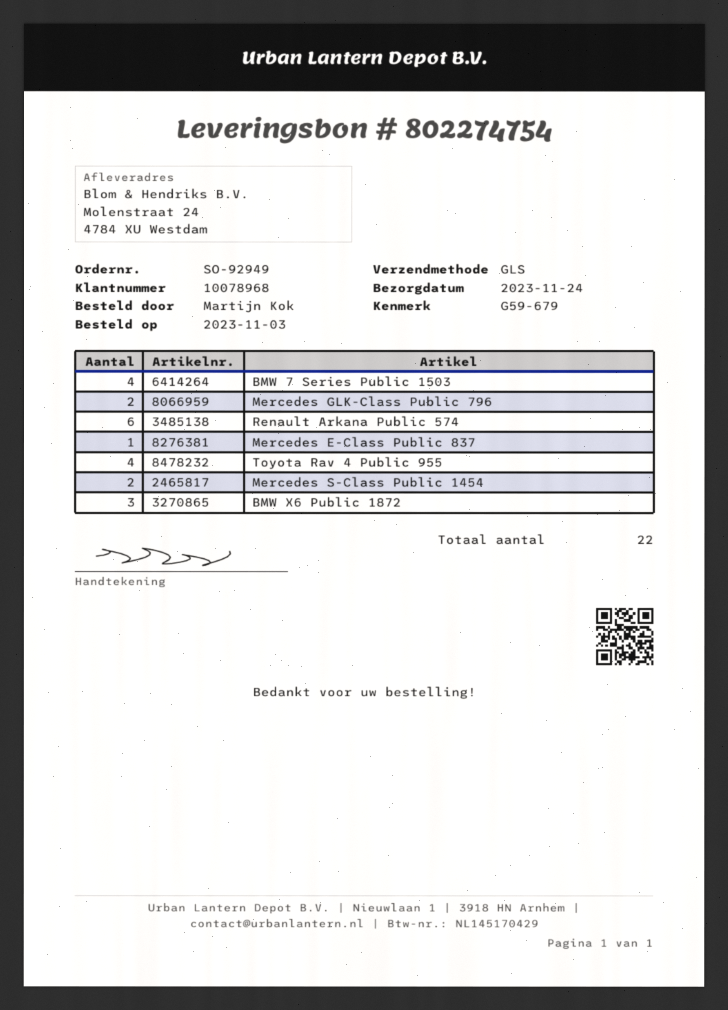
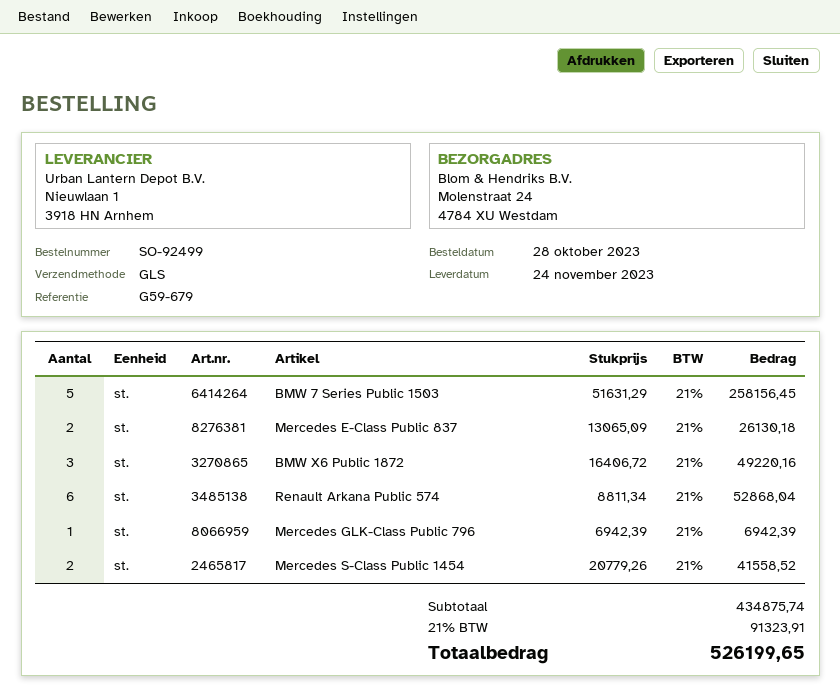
order number: SO-92949 -> SO-92499
order date: 2023-11-03 -> 2023-10-28
BMW 7 Series Public 1503: 4 -> 5
Mercedes GLK-Class Public 796: 2 -> 1
Mercedes E-Class Public 837: 1 -> 2
Toyota Rav 4 Public 955: 4 -> none

